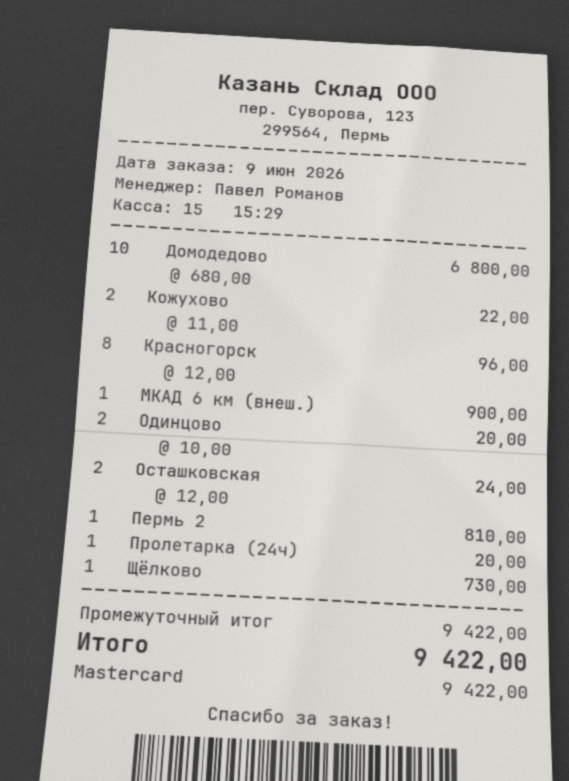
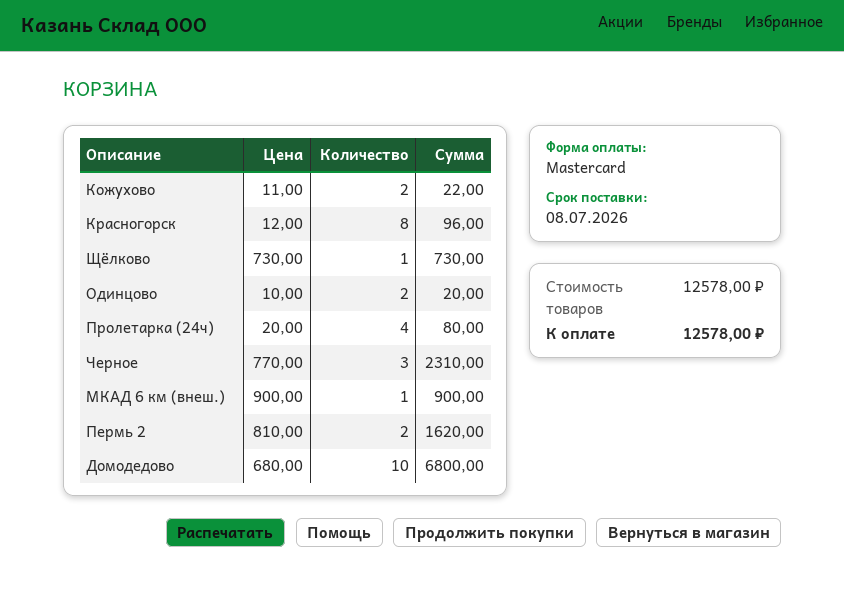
Осташковская: 2 x 12.00 = 24.00 -> none
Пермь 2: 1 x 810.00 = 810.00 -> 2 x 810.00 = 1620.00
Пролетарка (24ч): 1 x 20.00 = 20.00 -> 4 x 20.00 = 80.00
Черное: none -> 3 x 770.00 = 2310.00
subtotal: 9422.00 -> 12578.00
total: 9422.00 -> 12578.00

